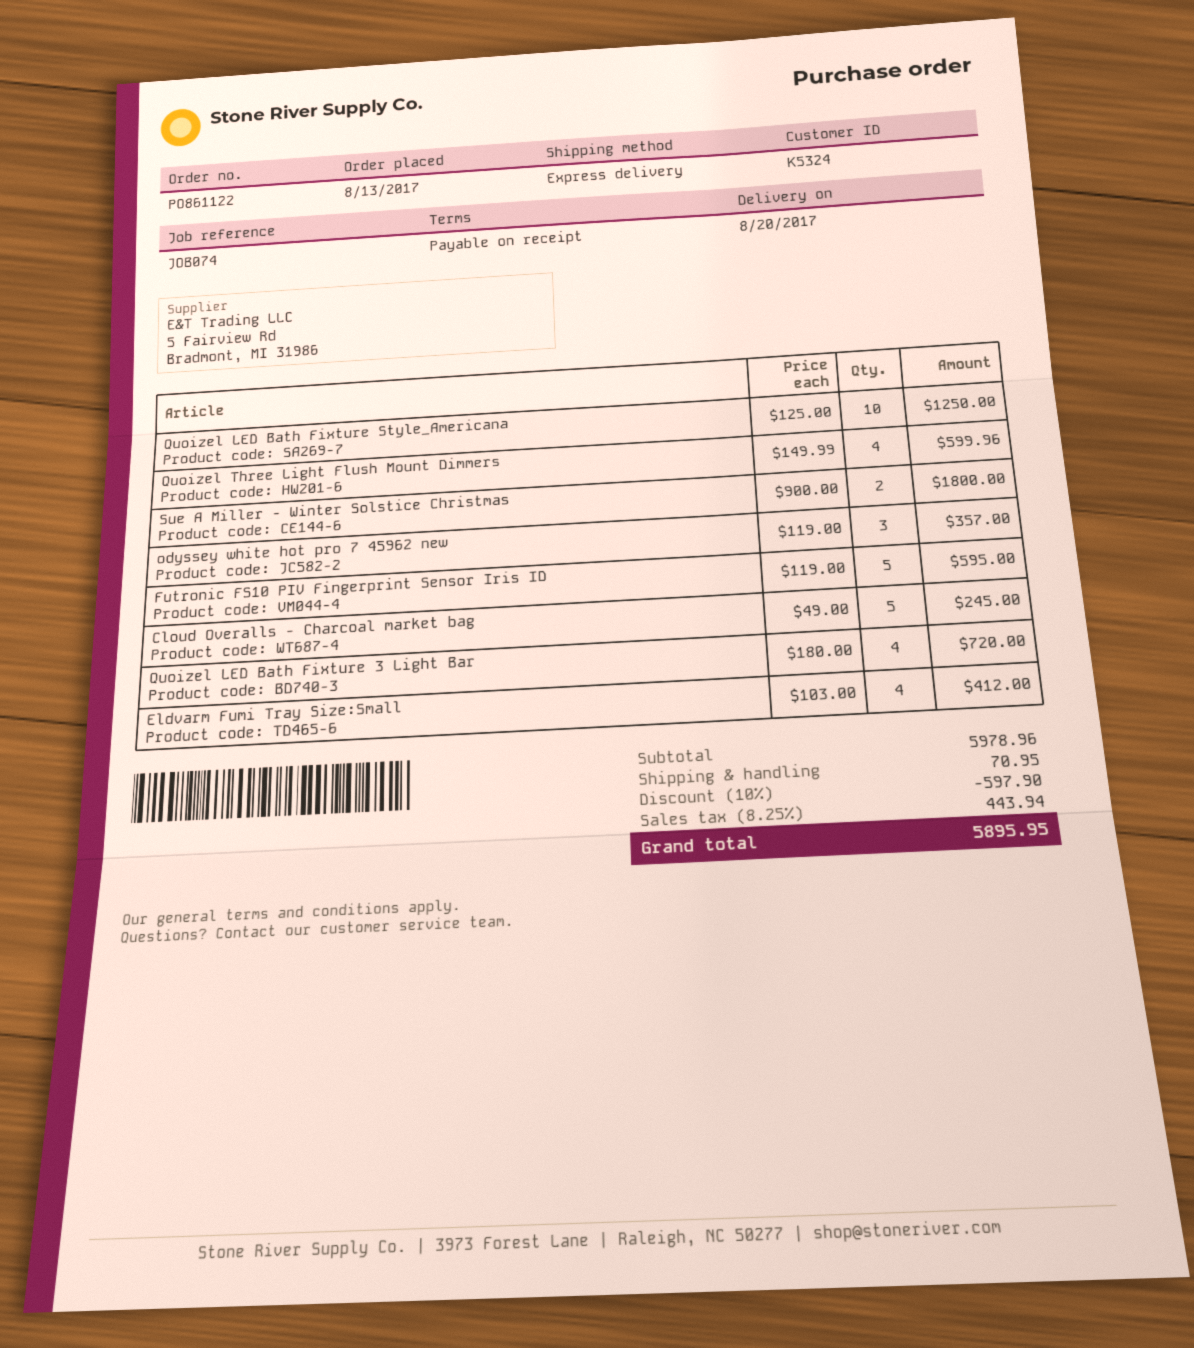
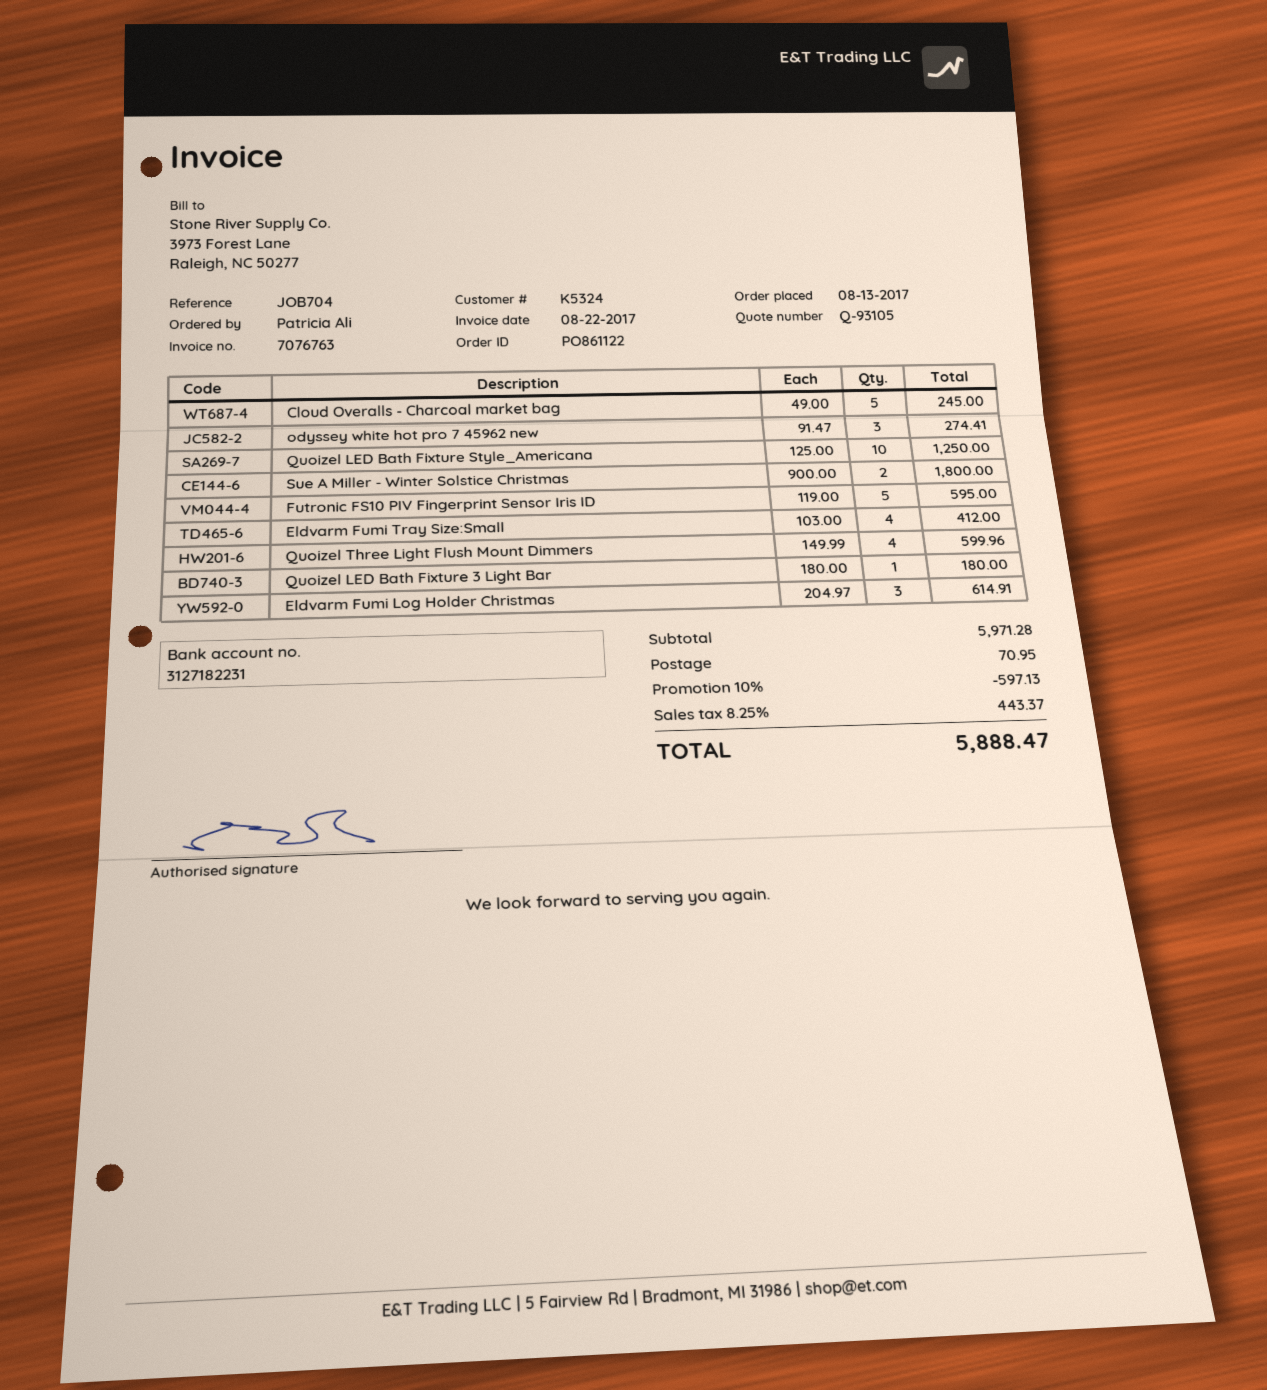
reference: JOB074 -> JOB704
odyssey white hot pro 7 45962 new: 3 x 119.00 = 357.00 -> 3 x 91.47 = 274.41
Quoizel LED Bath Fixture 3 Light Bar: 4 x 180.00 = 720.00 -> 1 x 180.00 = 180.00
Eldvarm Fumi Log Holder Christmas: none -> 3 x 204.97 = 614.91
subtotal: 5978.96 -> 5971.28
discount: 10% = 597.90 -> 10% = 597.13
tax: 8.25% = 443.94 -> 8.25% = 443.37
total: 5895.95 -> 5888.47

